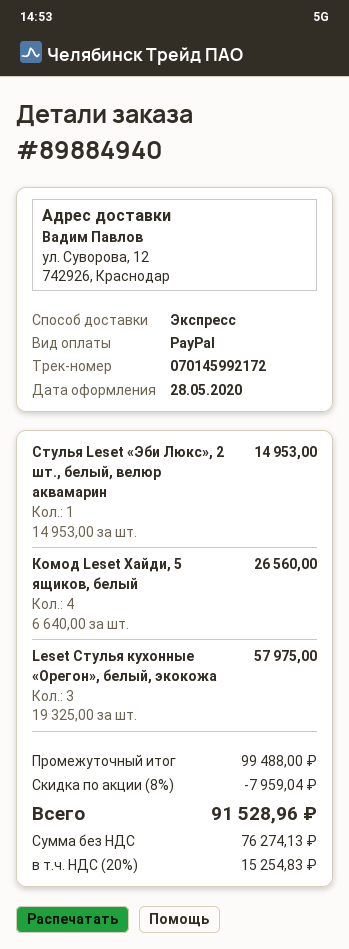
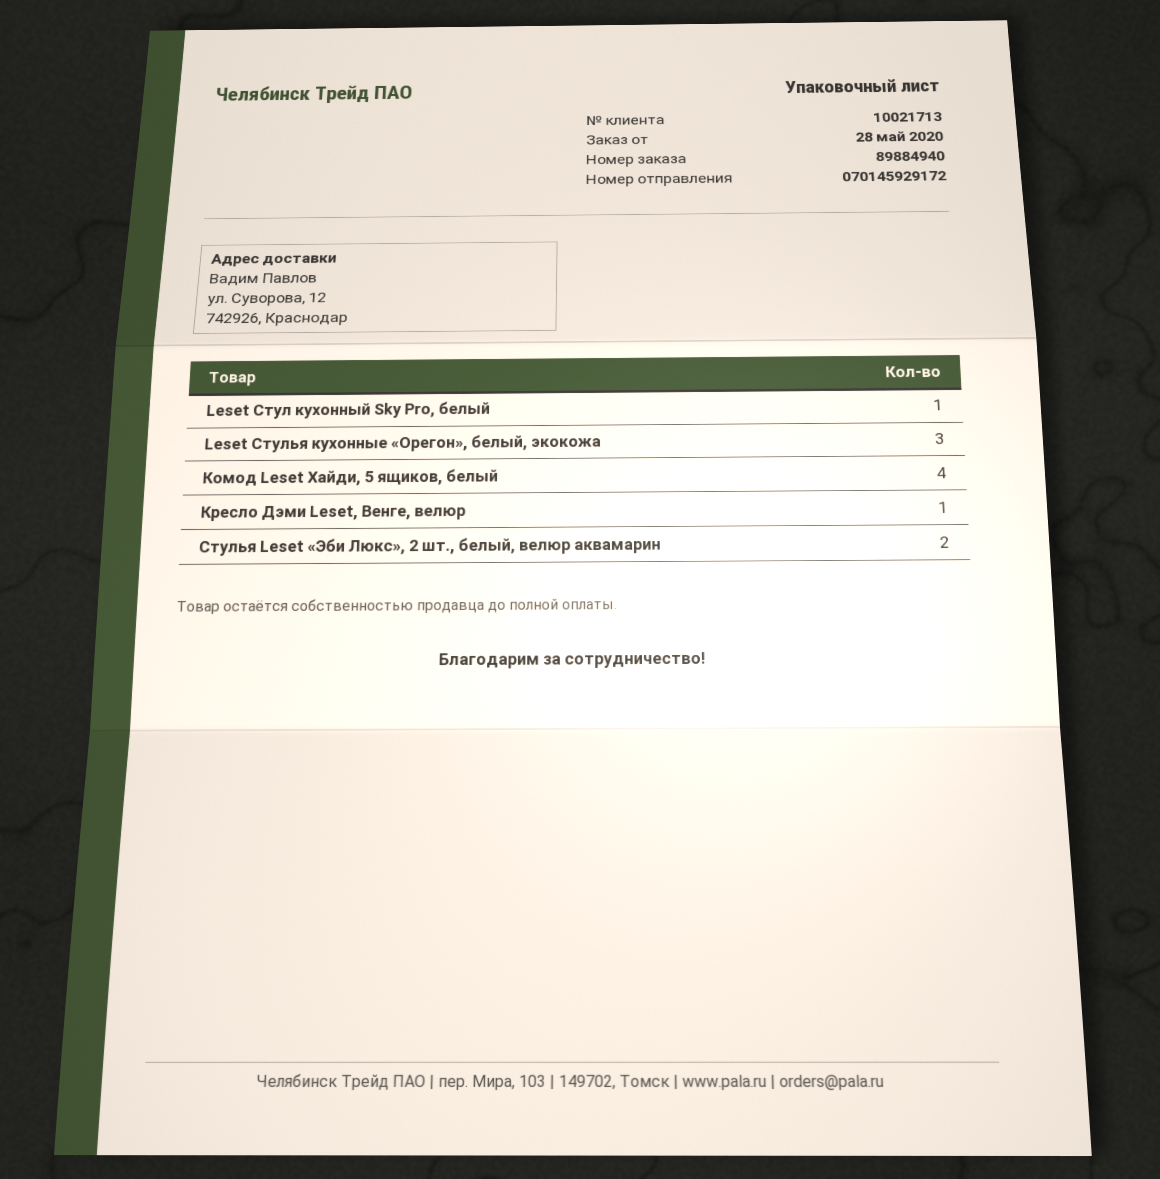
tracking number: 070145992172 -> 070145929172
Стулья Leset «Эби Люкс», 2 шт., белый, велюр аквамарин: 1 -> 2
Leset Стул кухонный Sky Pro, белый: none -> 1
Кресло Дэми Leset, Венге, велюр: none -> 1

